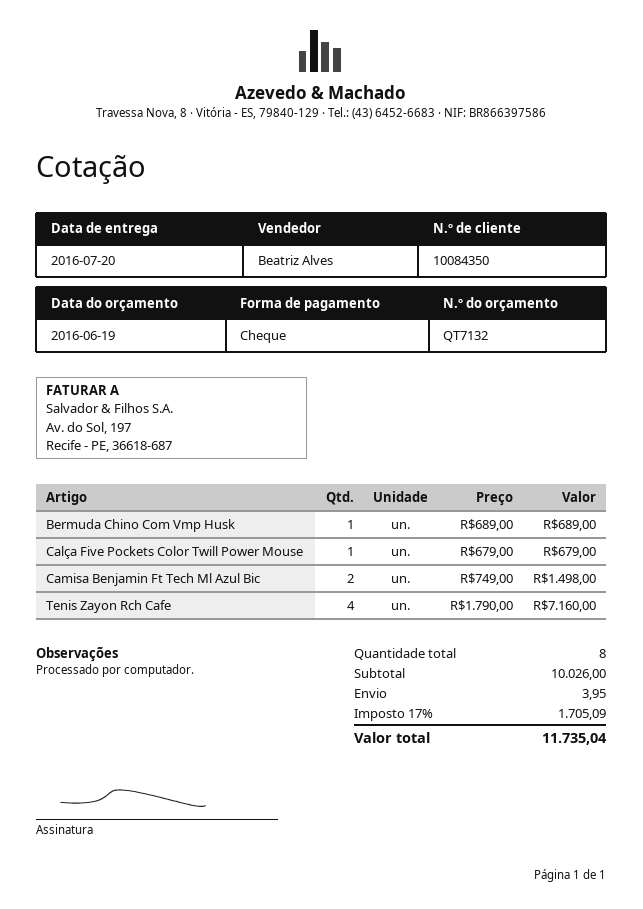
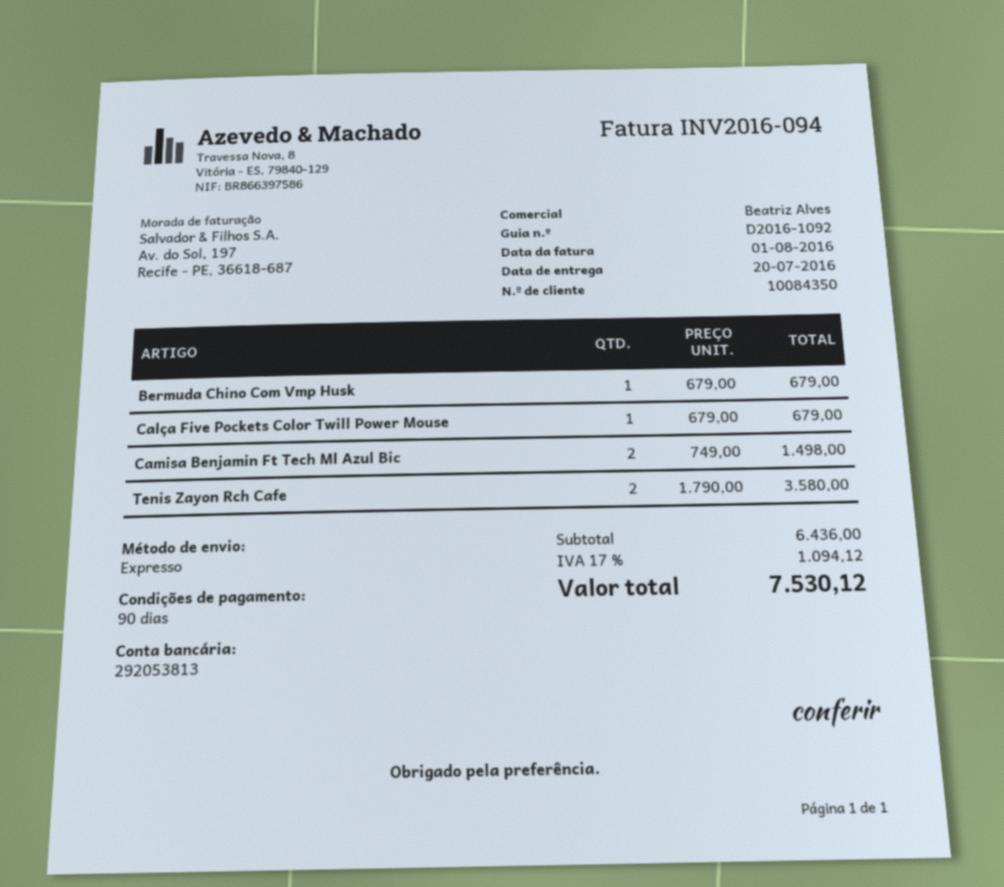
Bermuda Chino Com Vmp Husk: 1 x 689.00 = 689.00 -> 1 x 679.00 = 679.00
Tenis Zayon Rch Cafe: 4 x 1790.00 = 7160.00 -> 2 x 1790.00 = 3580.00
subtotal: 10026.00 -> 6436.00
shipping: 3.95 -> none
tax: 17% = 1705.09 -> 17% = 1094.12
total: 11735.04 -> 7530.12

